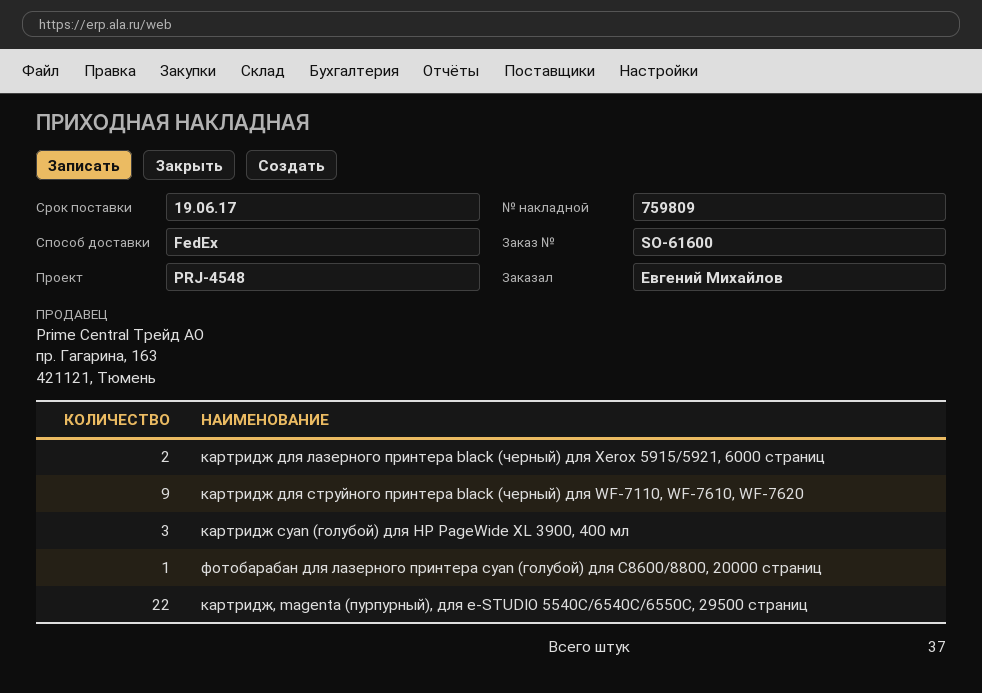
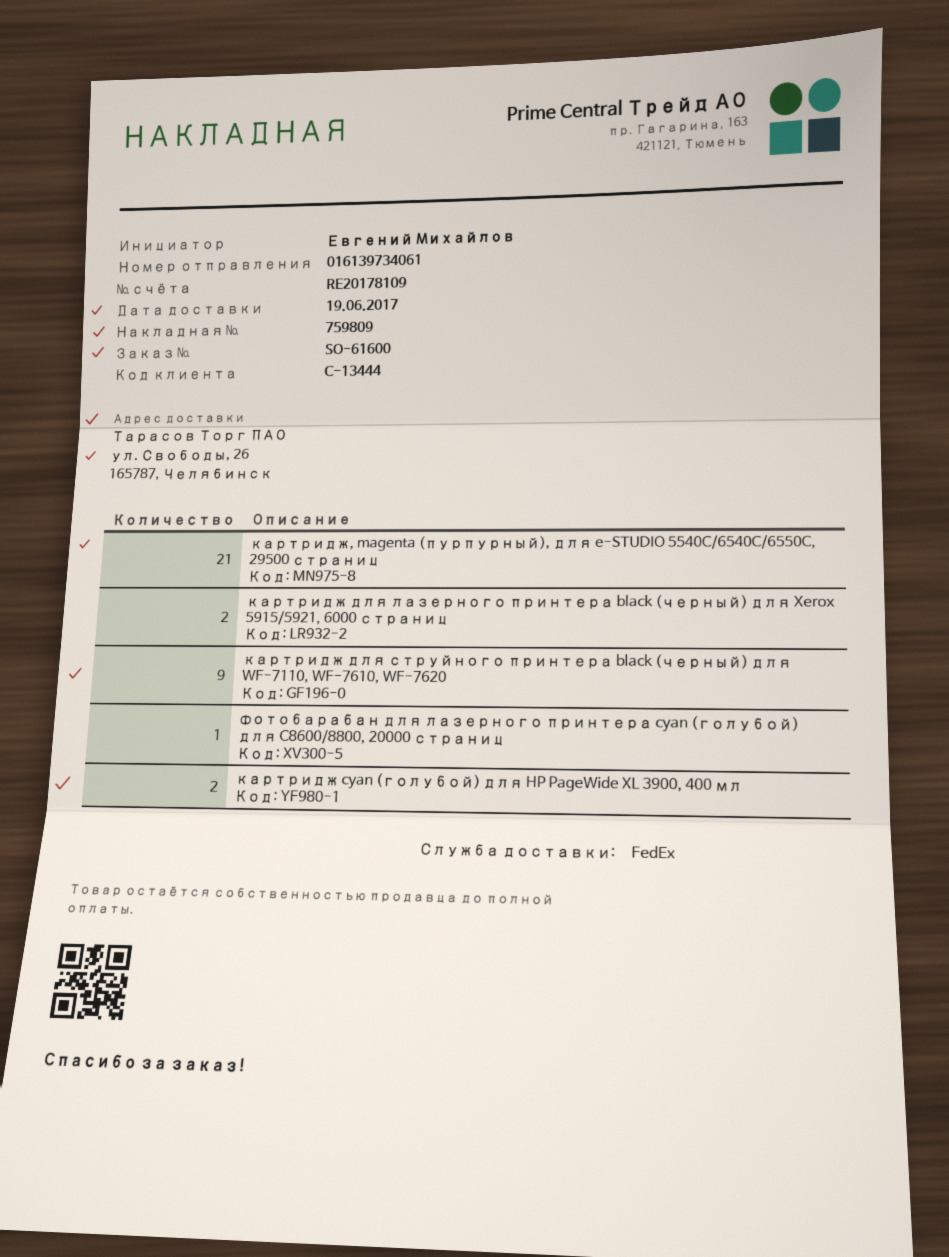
картридж cyan (голубой) для HP PageWide XL 3900, 400 мл: 3 -> 2
картридж, magenta (пурпурный), для e-STUDIO 5540C/6540C/6550C, 29500 страниц: 22 -> 21

